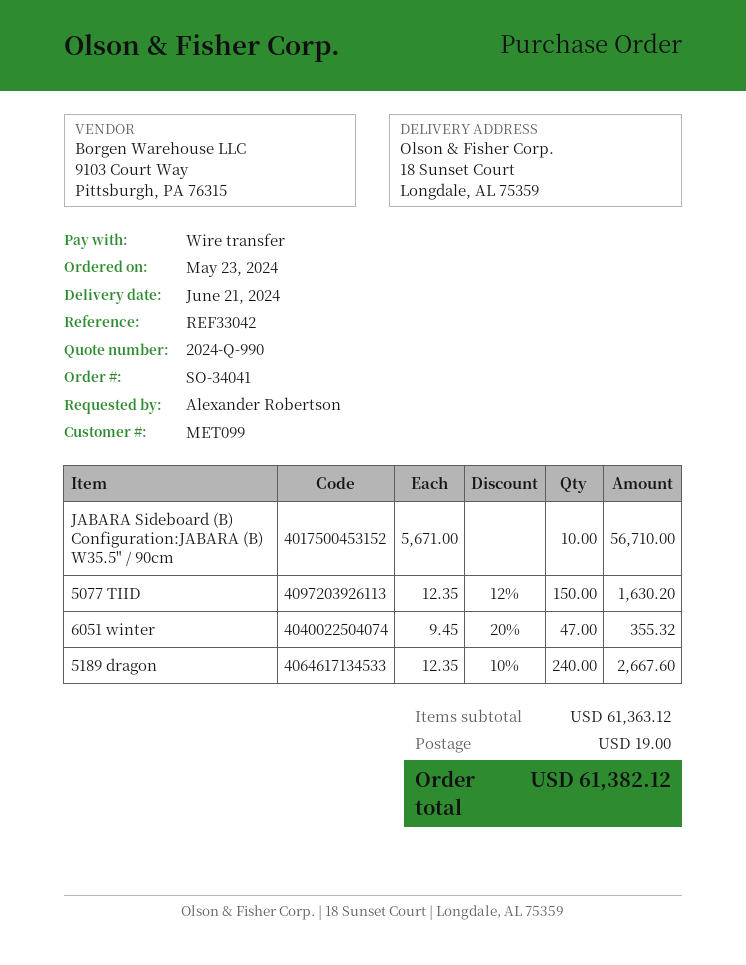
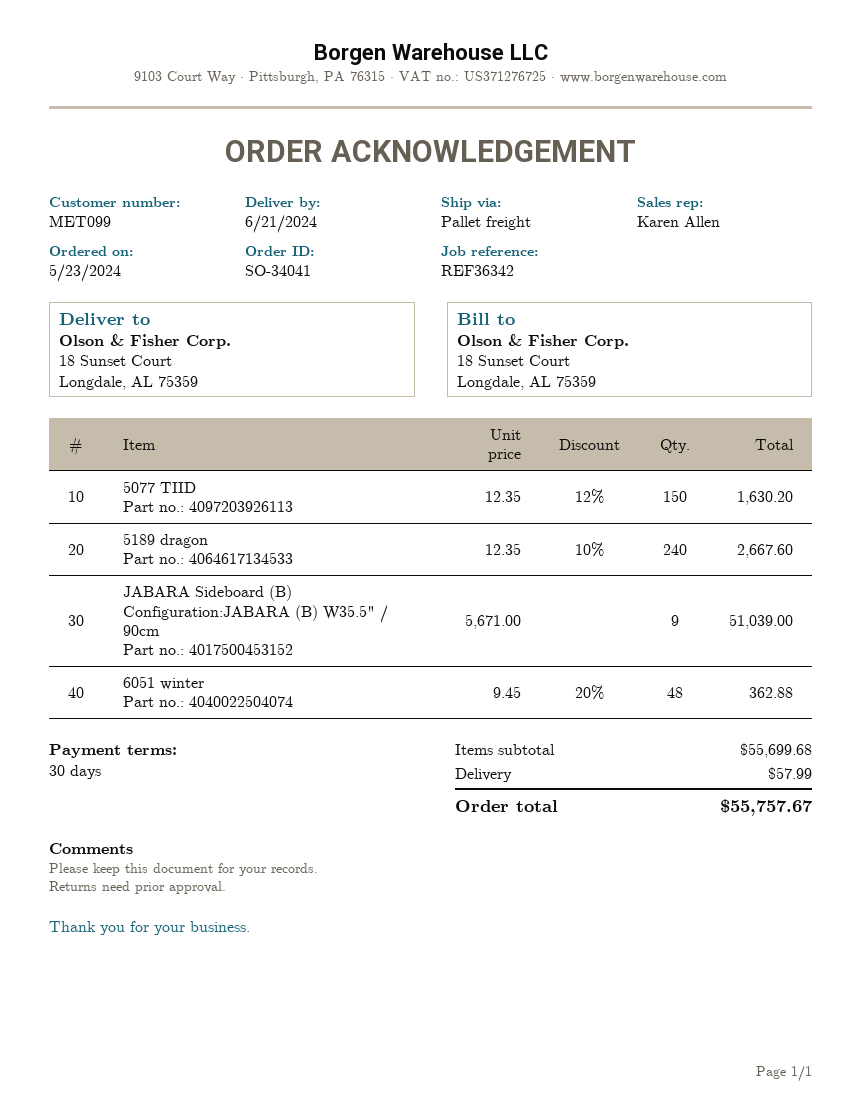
reference: REF33042 -> REF36342
JABARA Sideboard (B) Configuration:JABARA (B) W35.5" / 90cm: 10 x 5671.00 = 56710.00 -> 9 x 5671.00 = 51039.00
6051 winter: 47 x 9.45 - 20% = 355.32 -> 48 x 9.45 - 20% = 362.88
subtotal: 61363.12 -> 55699.68
shipping: 19.00 -> 57.99
total: 61382.12 -> 55757.67

